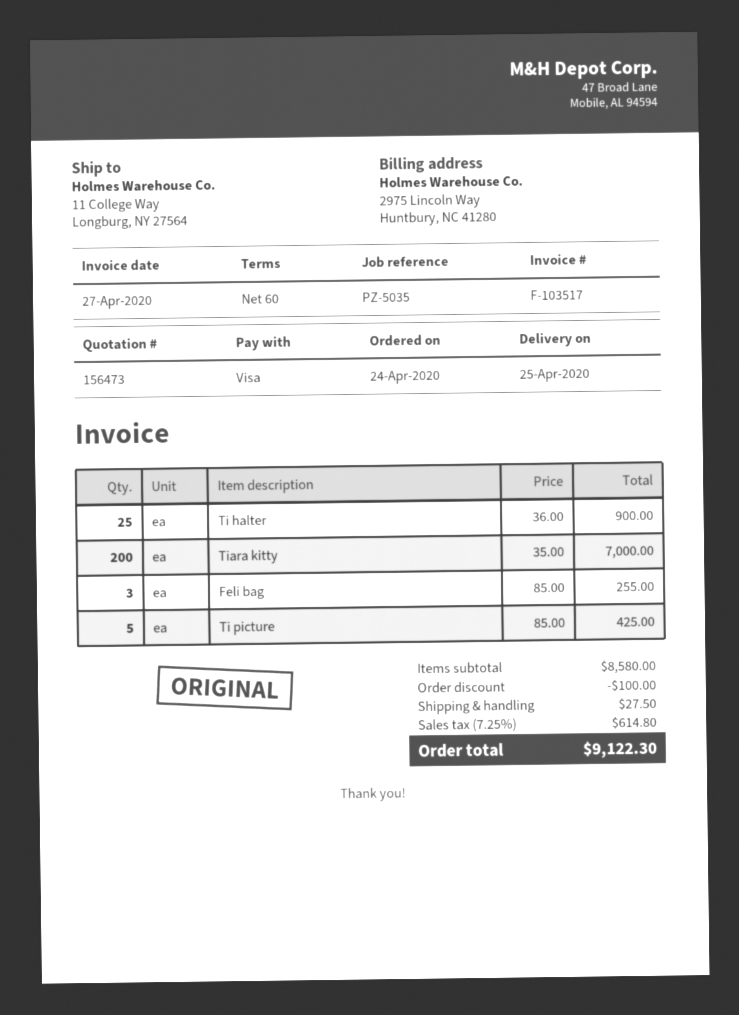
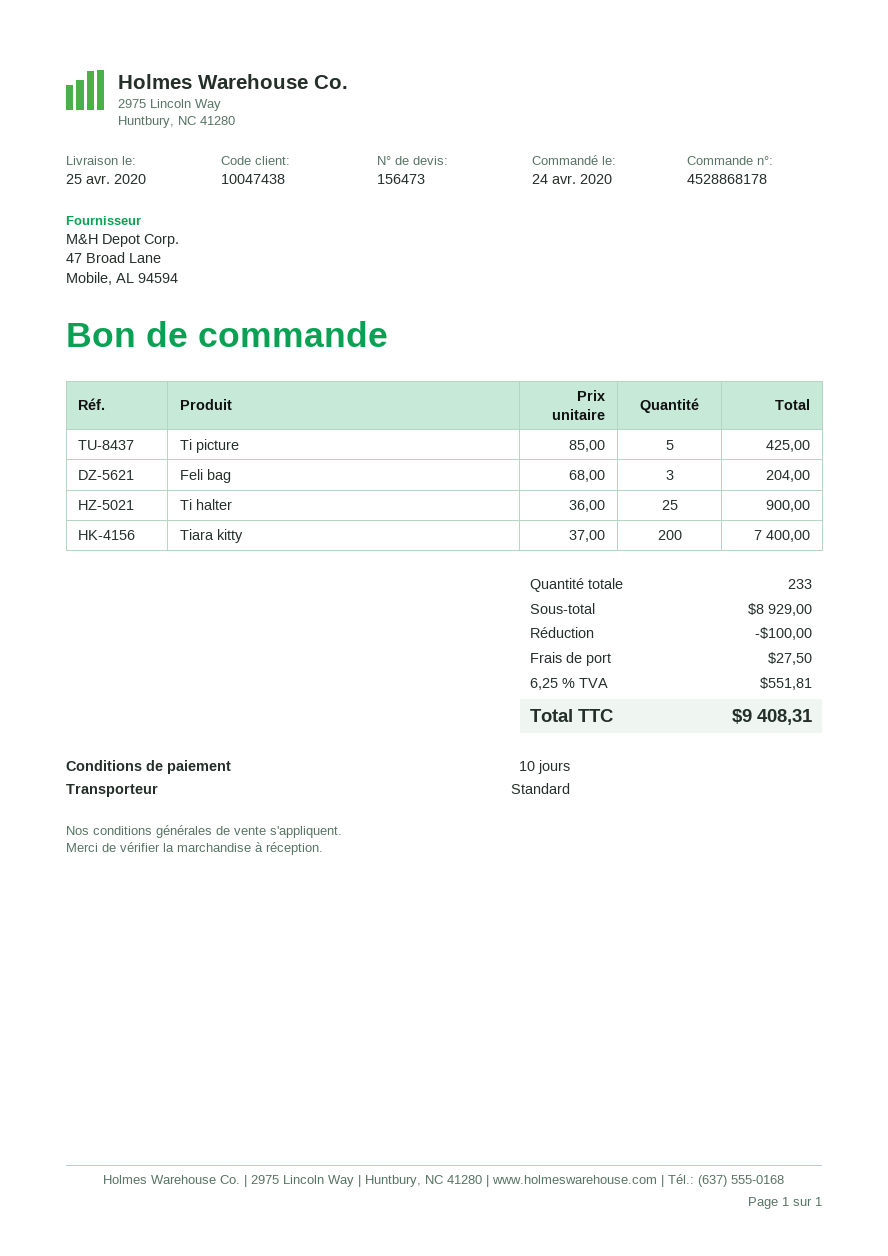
payment terms: 60 days -> 10 days
Tiara kitty: 200 x 35.00 = 7000.00 -> 200 x 37.00 = 7400.00
Feli bag: 3 x 85.00 = 255.00 -> 3 x 68.00 = 204.00
subtotal: 8580.00 -> 8929.00
tax: 7.25% = 614.80 -> 6.25% = 551.81
total: 9122.30 -> 9408.31

